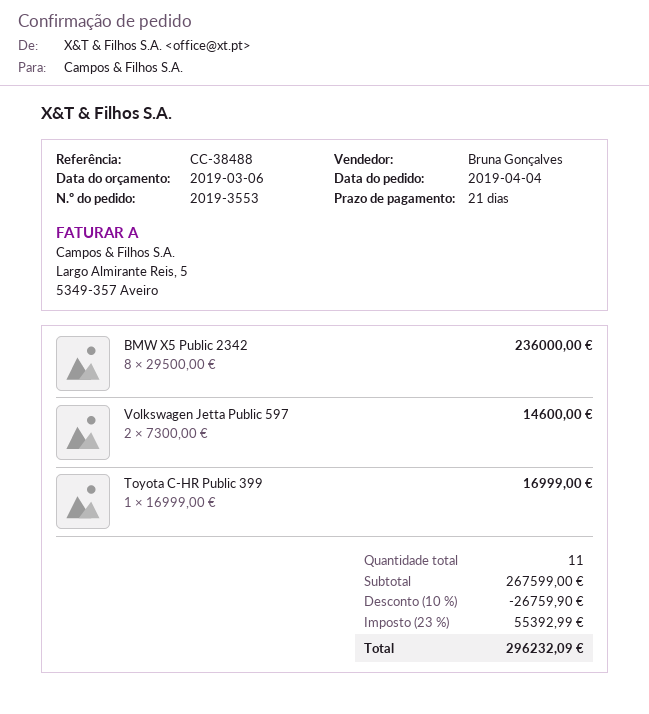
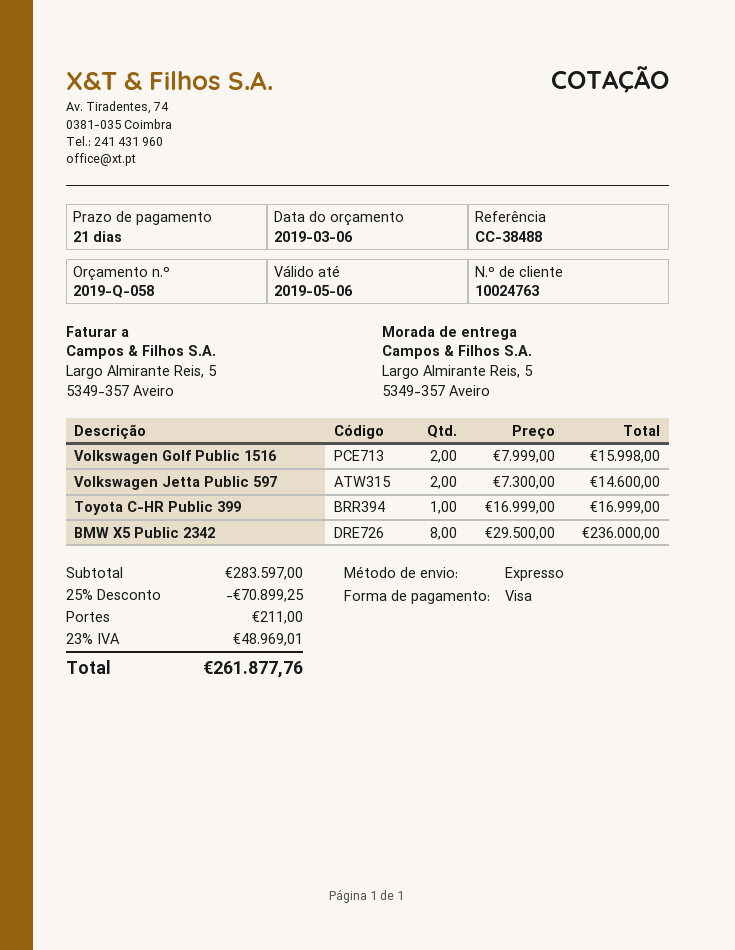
Volkswagen Golf Public 1516: none -> 2 x 7999.00 = 15998.00
subtotal: 267599.00 -> 283597.00
discount: 10% = 26759.90 -> 25% = 70899.25
shipping: none -> 211.00
tax: 23% = 55392.99 -> 23% = 48969.01
total: 296232.09 -> 261877.76

